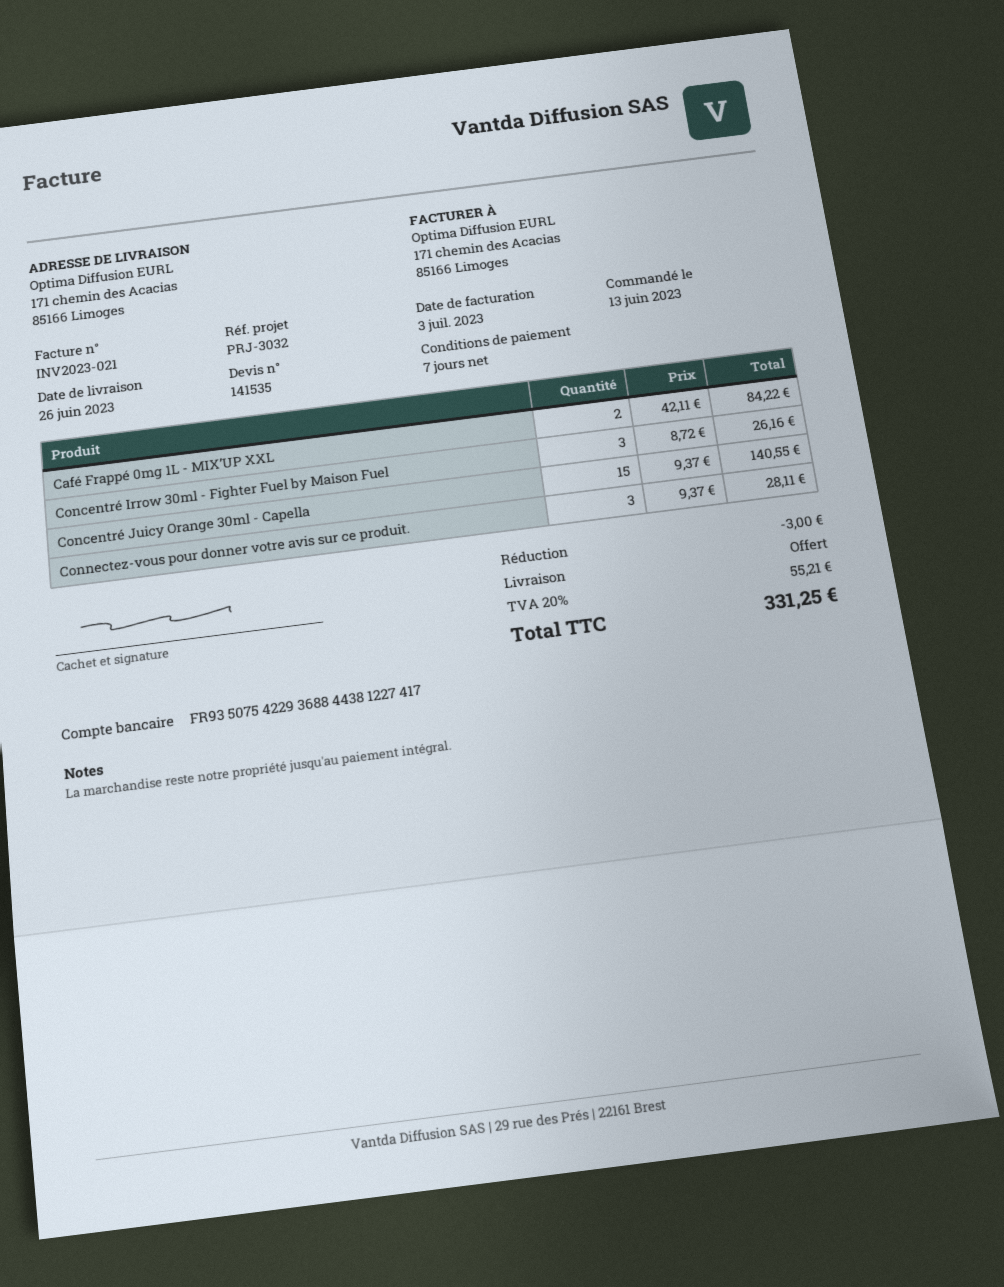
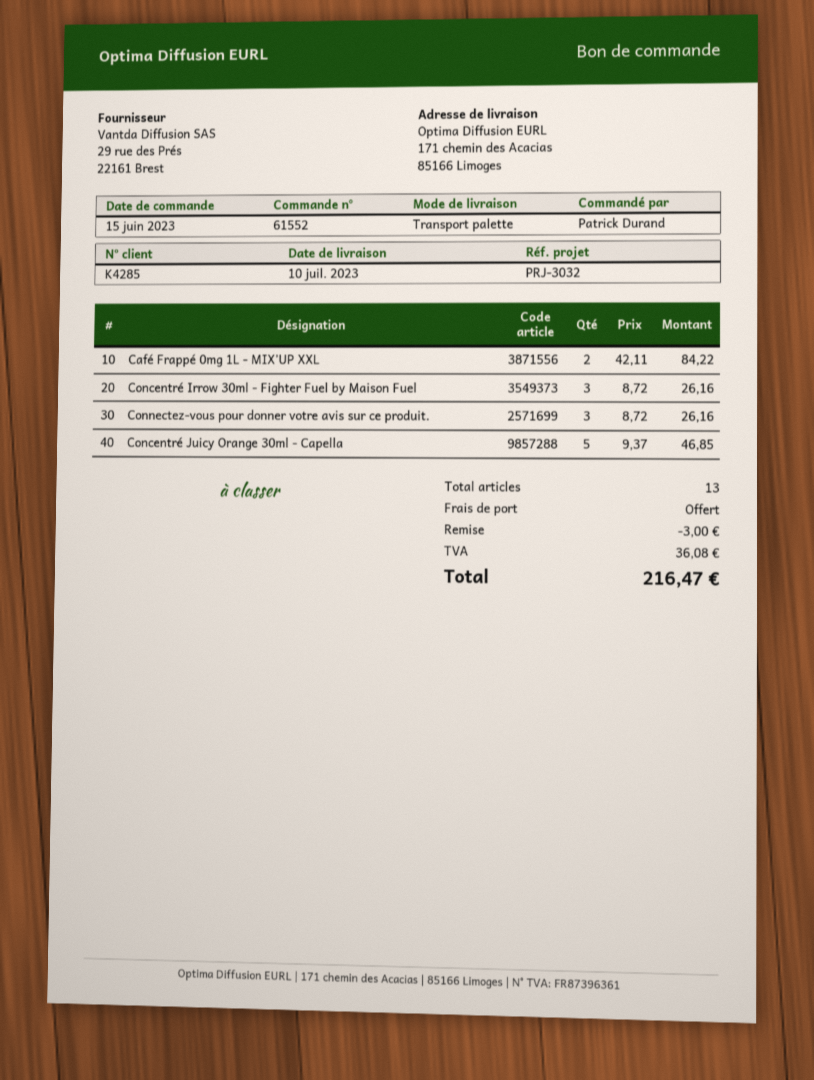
order date: 2023-06-13 -> 2023-06-15
delivery date: 2023-06-26 -> 2023-07-10
Concentré Juicy Orange 30ml - Capella: 15 x 9.37 = 140.55 -> 5 x 9.37 = 46.85
Connectez-vous pour donner votre avis sur ce produit.: 3 x 9.37 = 28.11 -> 3 x 8.72 = 26.16
tax: 55.21 -> 36.08
total: 331.25 -> 216.47

